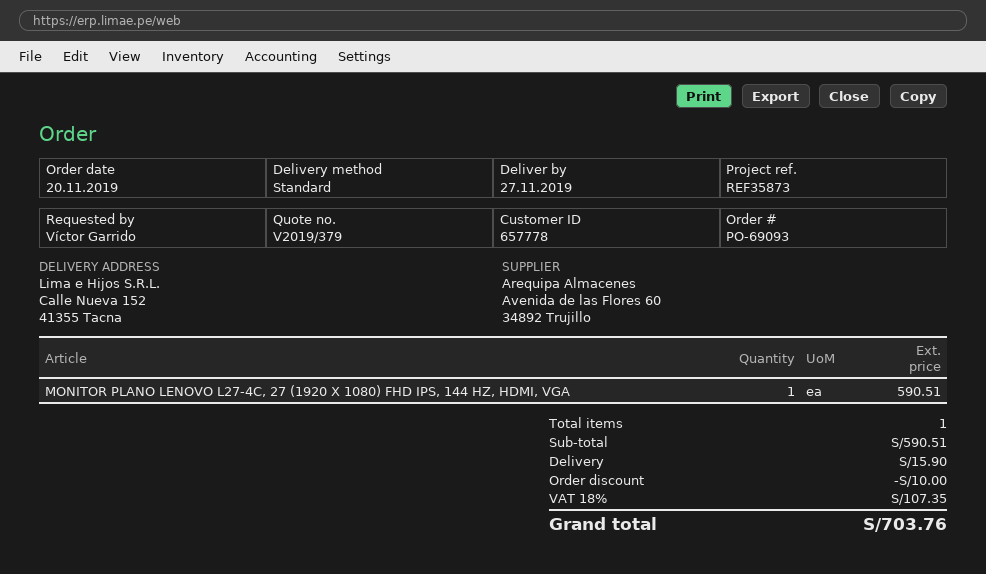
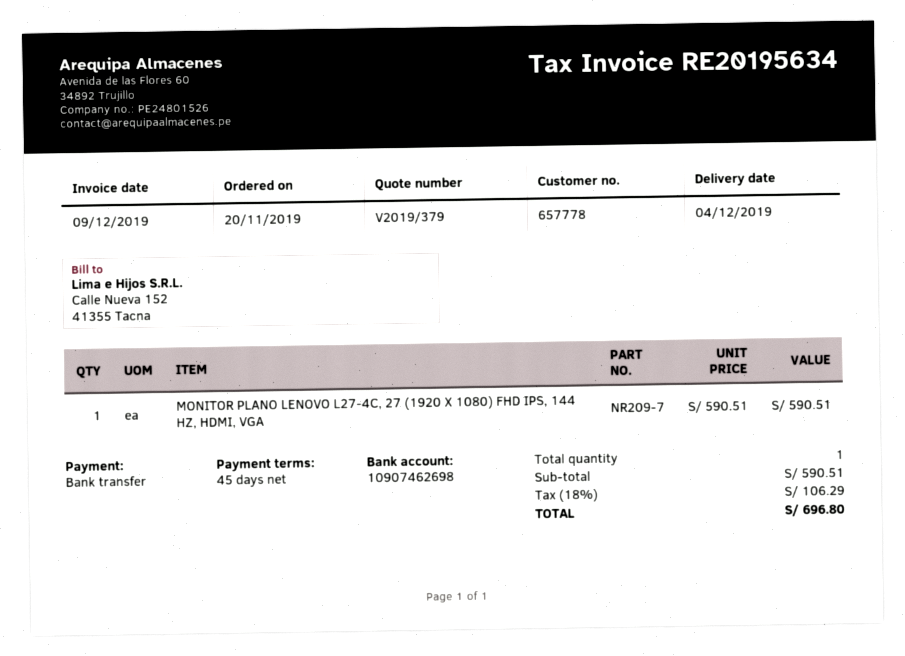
delivery date: 2019-11-27 -> 2019-12-04
discount: 10.00 -> none
shipping: 15.90 -> none
tax: 18% = 107.35 -> 18% = 106.29
total: 703.76 -> 696.80

